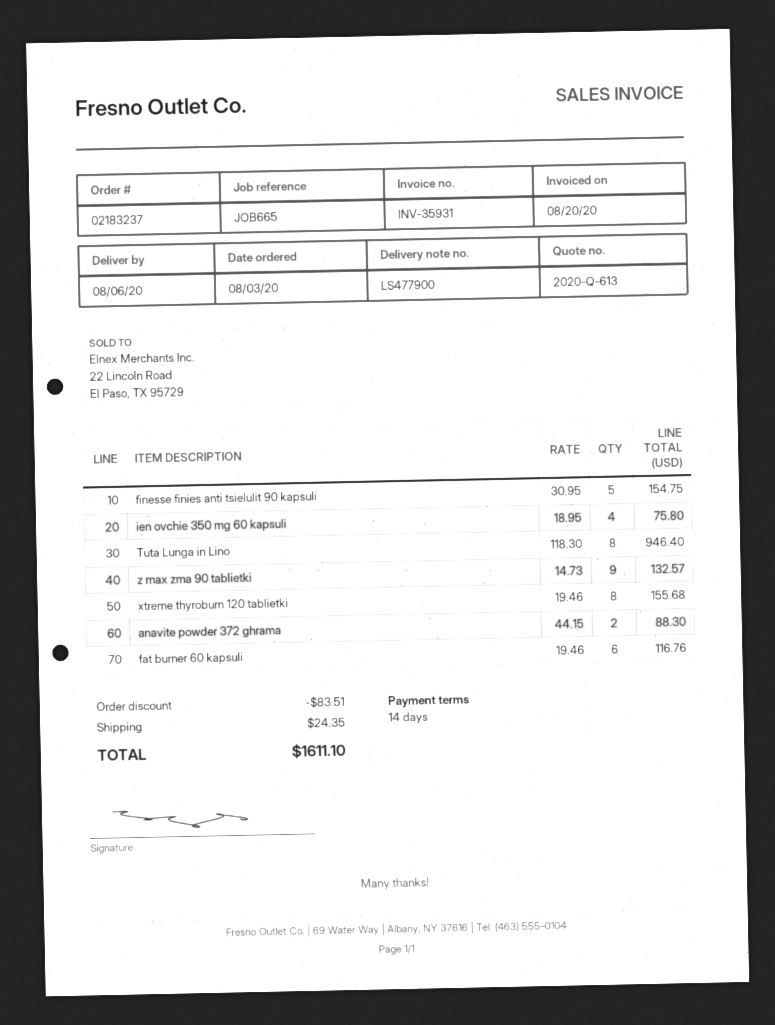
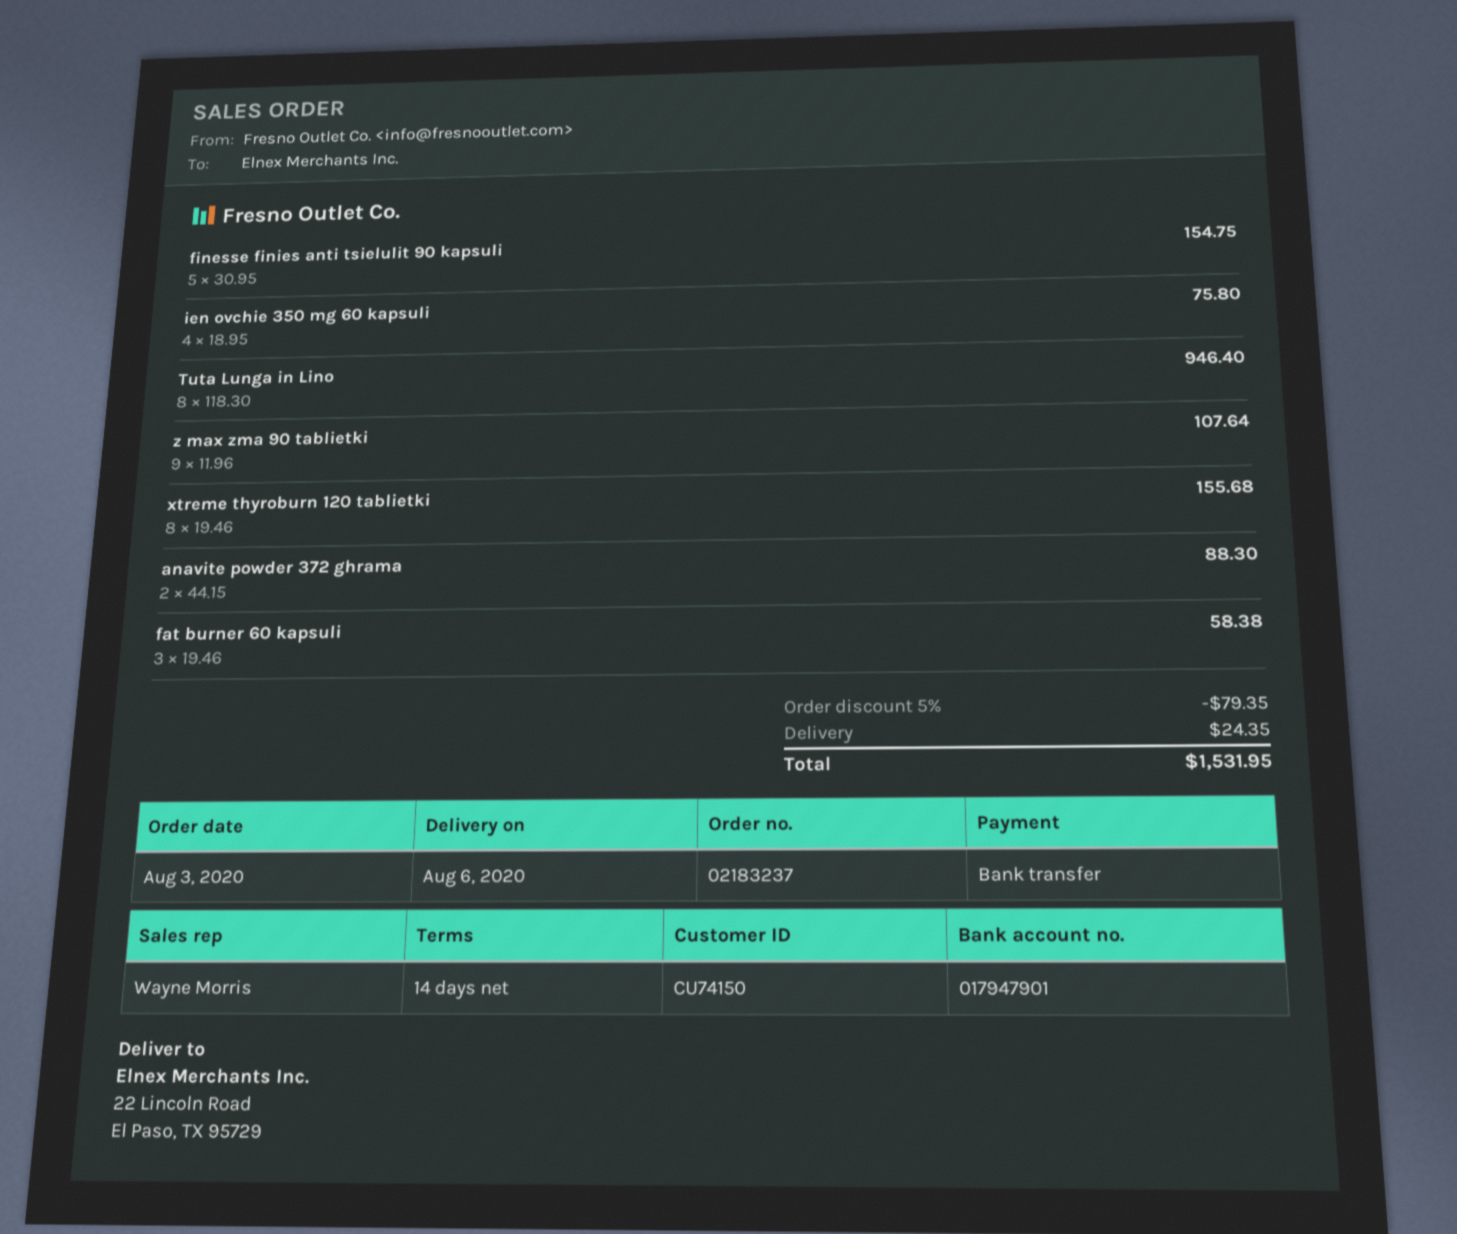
z max zma 90 tablietki: 9 x 14.73 = 132.57 -> 9 x 11.96 = 107.64
fat burner 60 kapsuli: 6 x 19.46 = 116.76 -> 3 x 19.46 = 58.38
discount: 83.51 -> 79.35
total: 1611.10 -> 1531.95

